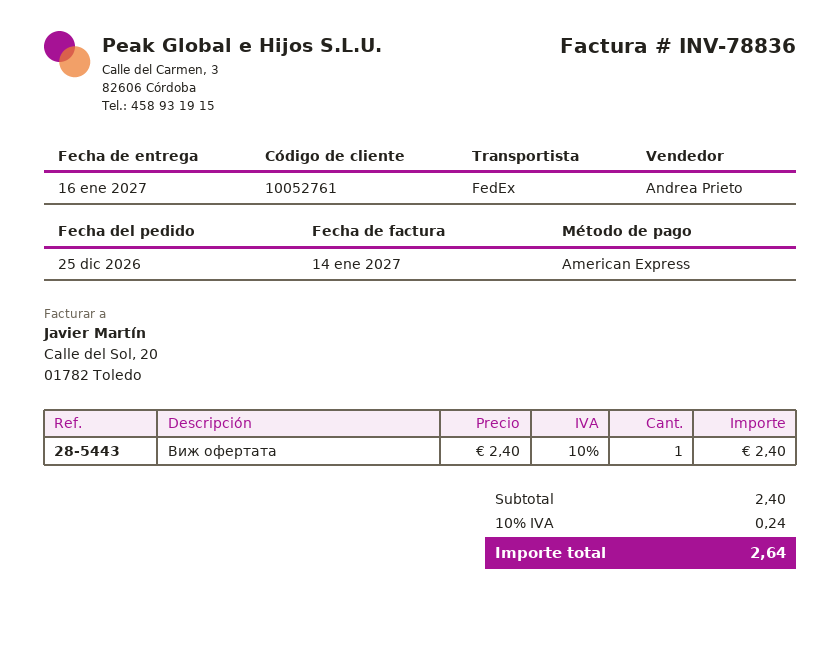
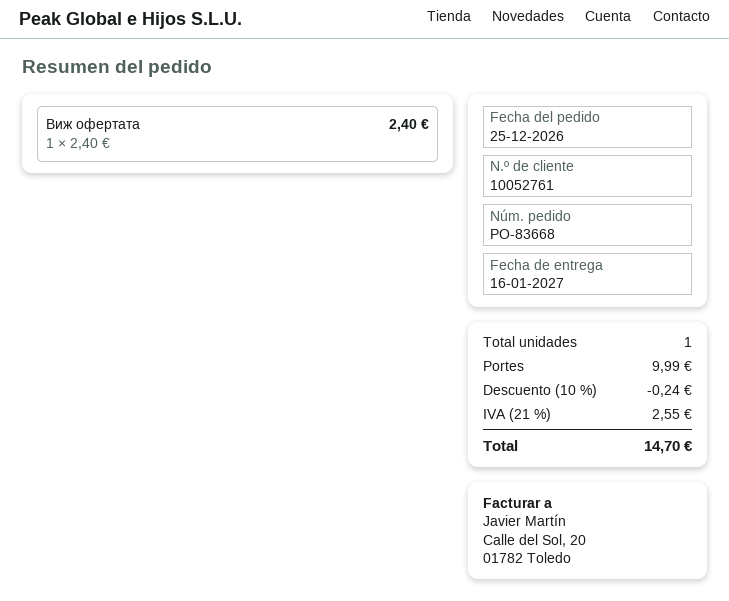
discount: none -> 10% = 0.24
shipping: none -> 9.99
tax: 10% = 0.24 -> 21% = 2.55
total: 2.64 -> 14.70

